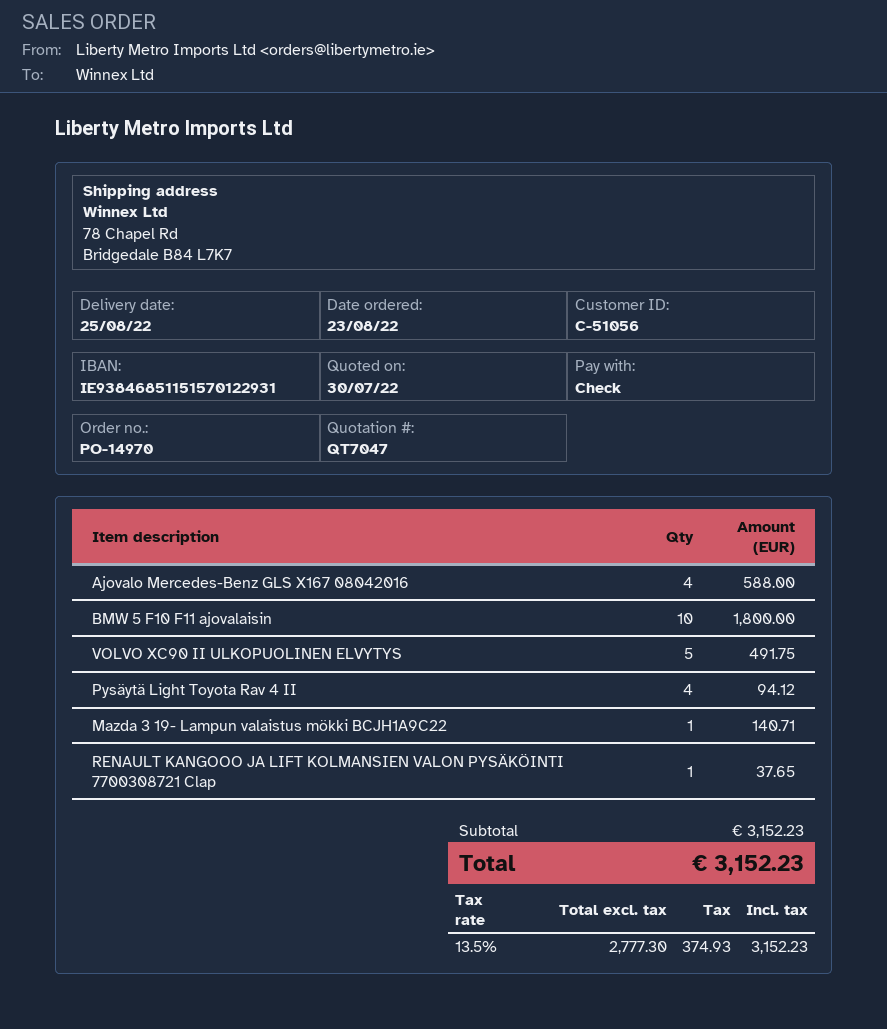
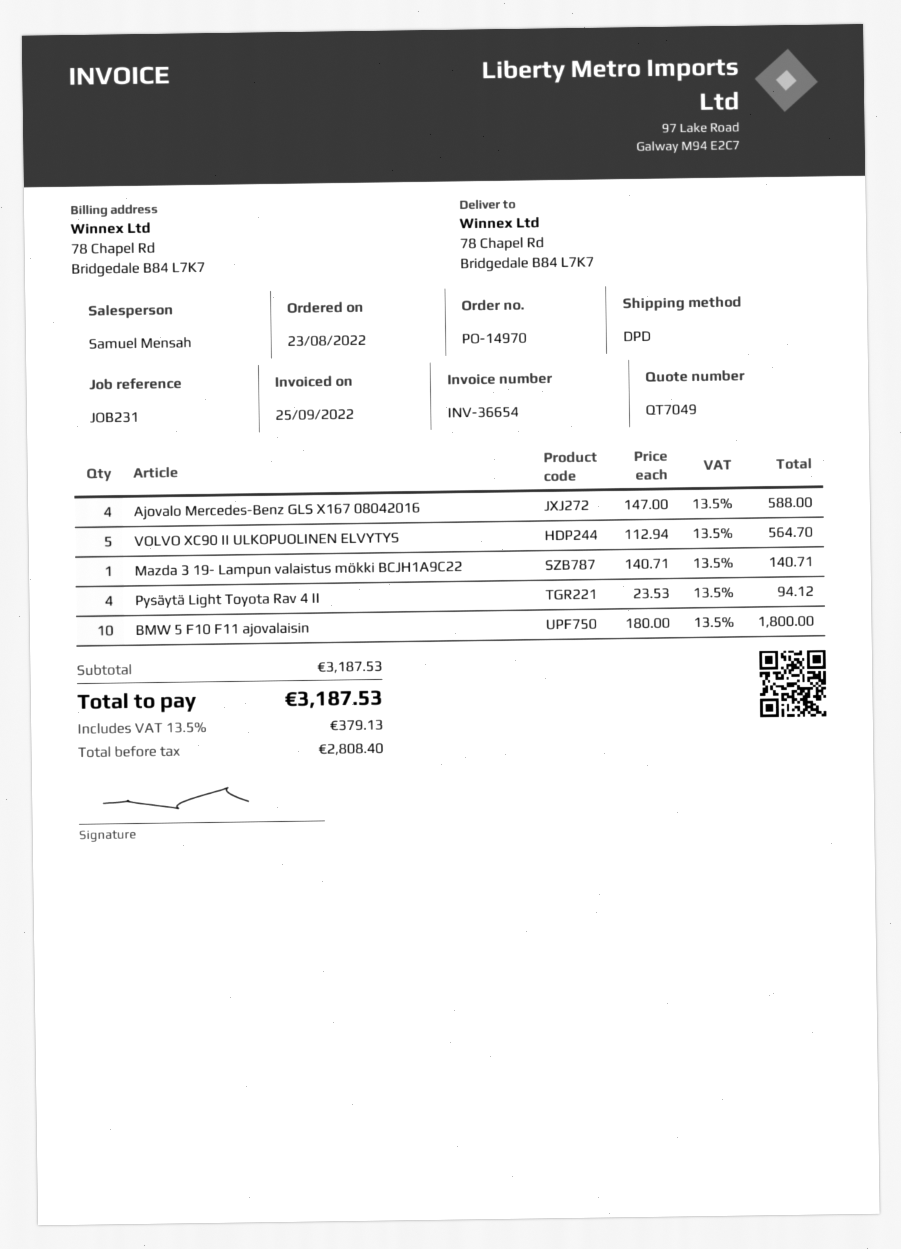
quote number: QT7047 -> QT7049
VOLVO XC90 II ULKOPUOLINEN ELVYTYS: 5 for 491.75 -> 5 for 564.70
RENAULT KANGOOO JA LIFT KOLMANSIEN VALON PYSÄKÖINTI 7700308721 Clap: 1 for 37.65 -> none
subtotal: 3152.23 -> 3187.53
net: 2777.30 -> 2808.40
tax: 13.5% = 374.93 -> 13.5% = 379.13
total: 3152.23 -> 3187.53

